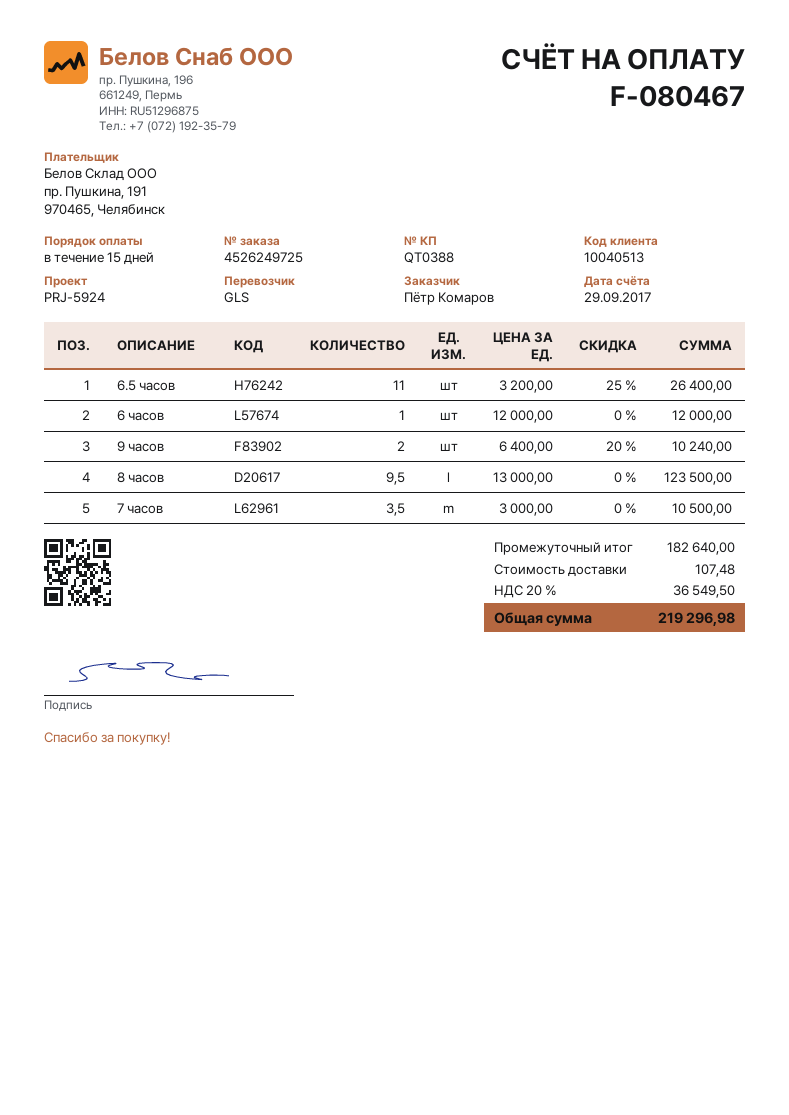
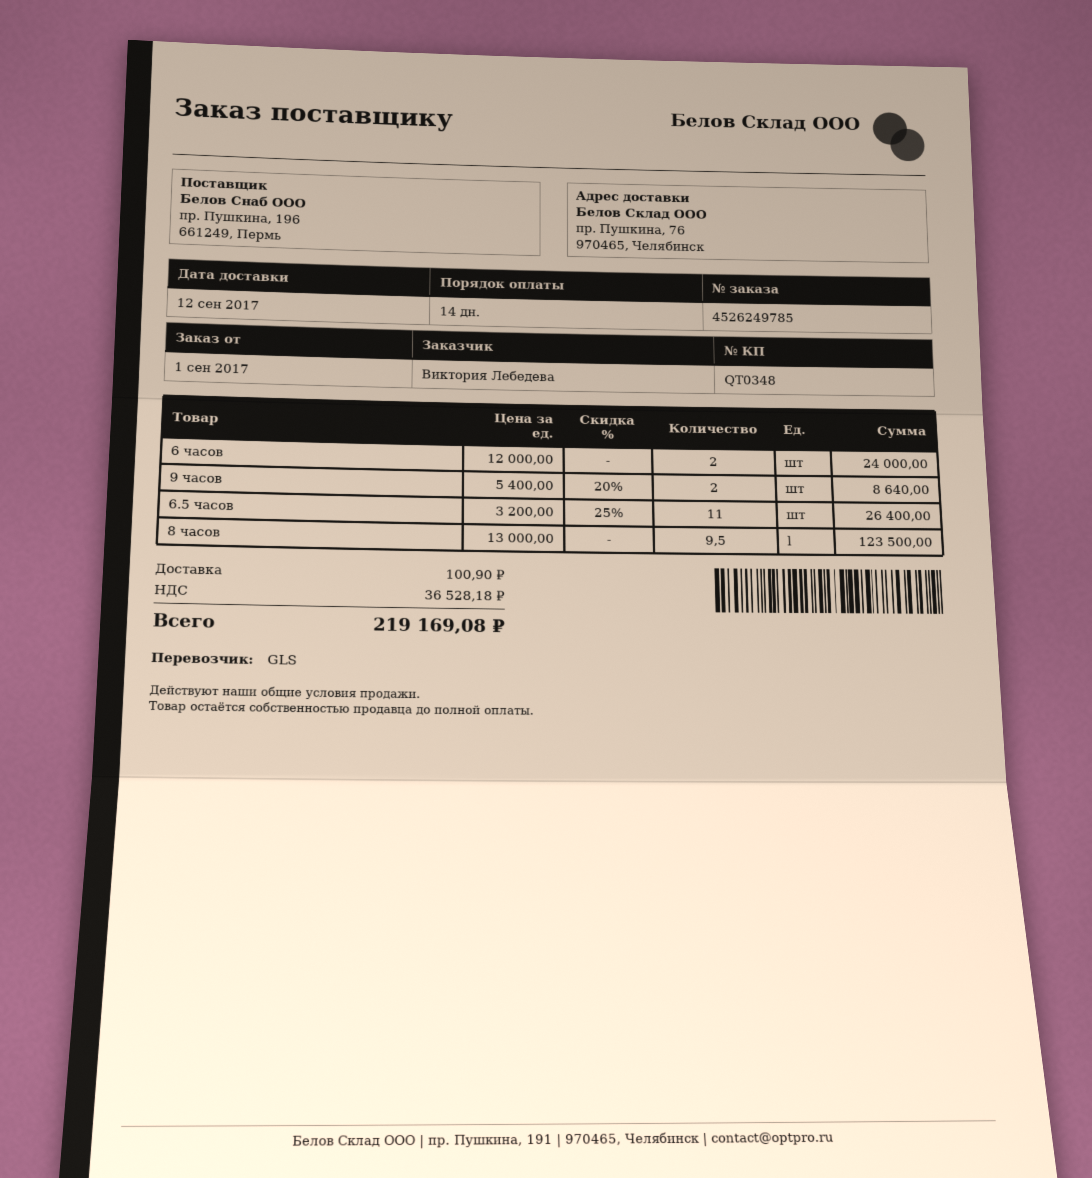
quote number: QT0388 -> QT0348
order number: 4526249725 -> 4526249785
payment terms: 15 days -> 14 days
ordered by: Пётр Комаров -> Виктория Лебедева
6 часов: 1 x 12000.00 = 12000.00 -> 2 x 12000.00 = 24000.00
9 часов: 2 x 6400.00 - 20% = 10240.00 -> 2 x 5400.00 - 20% = 8640.00
7 часов: 3.5 x 3000.00 = 10500.00 -> none
shipping: 107.48 -> 100.90
tax: 36549.50 -> 36528.18
total: 219296.98 -> 219169.08

